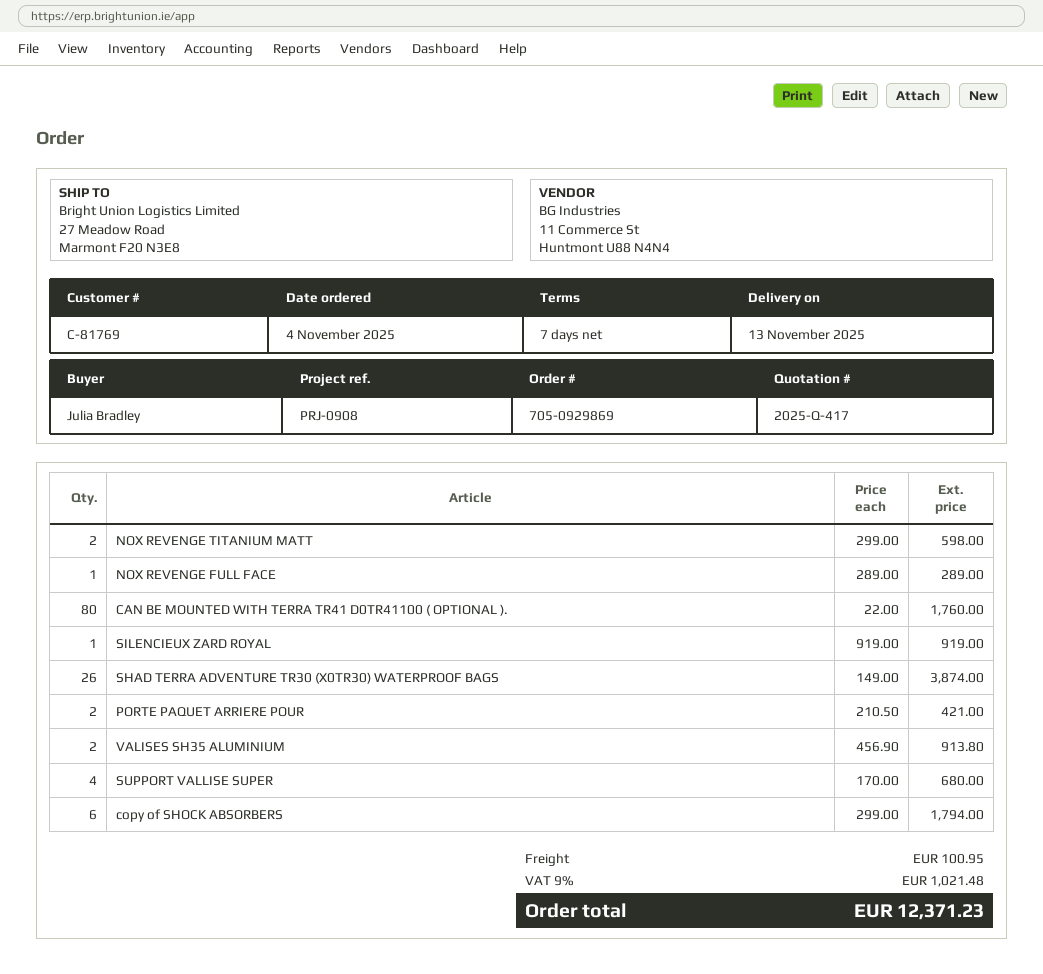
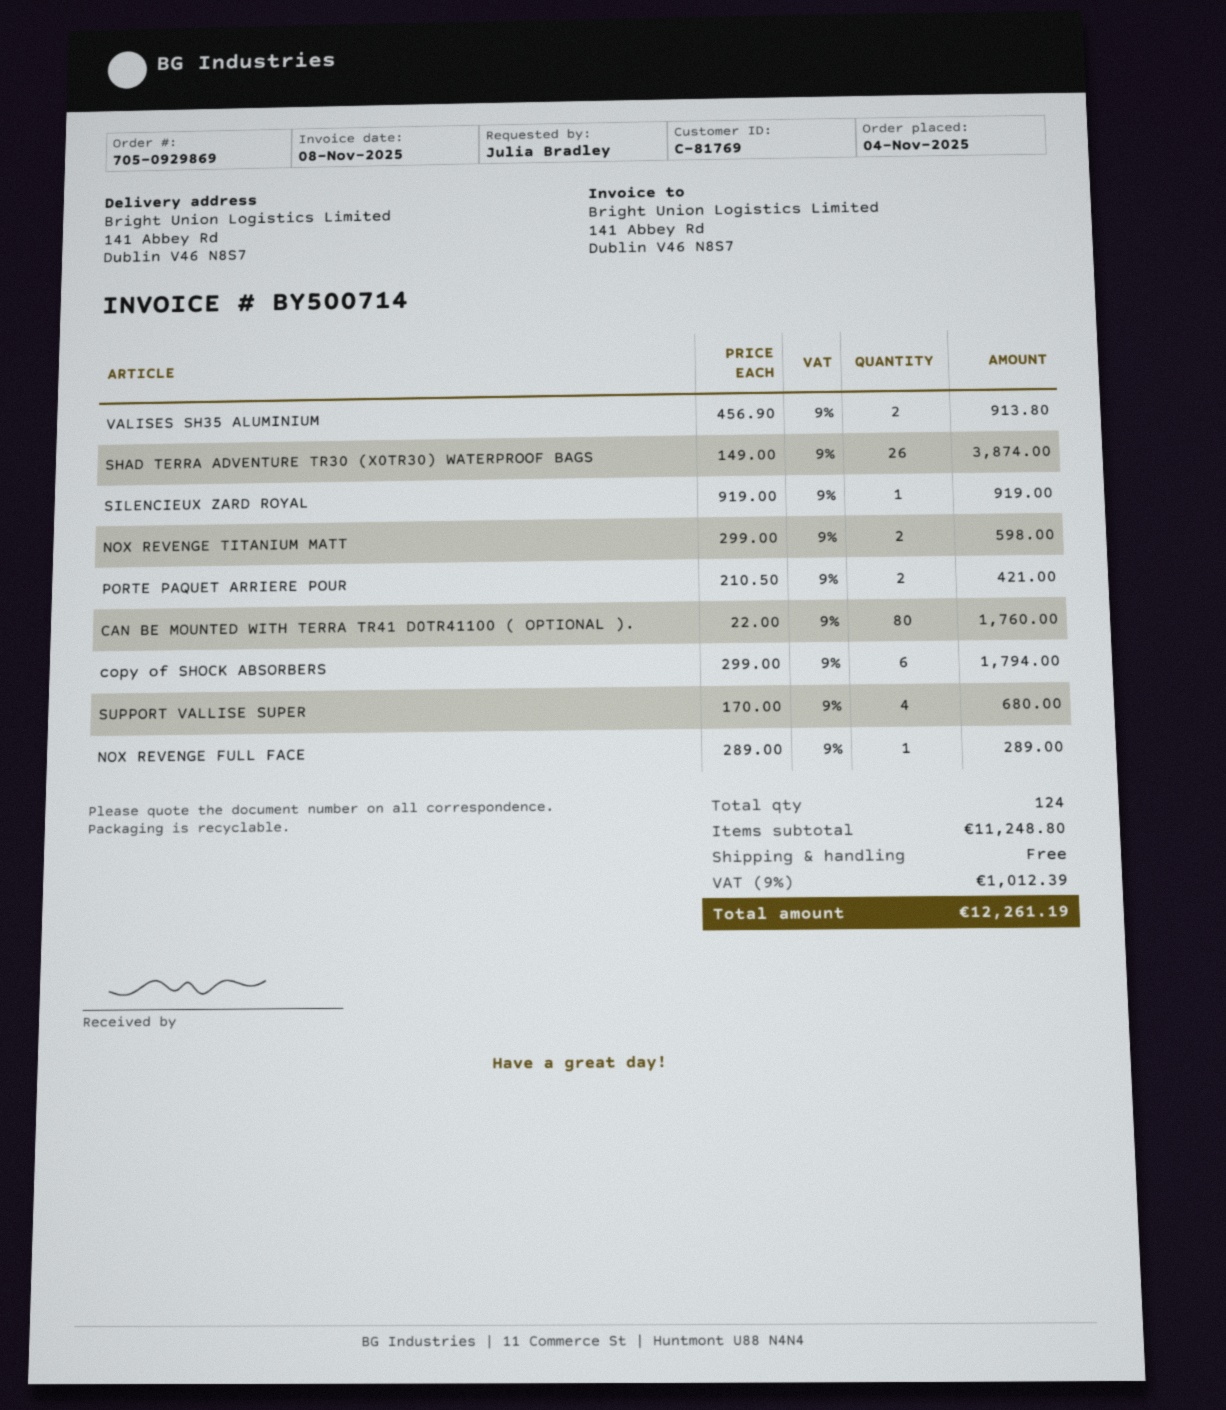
ship to: 27 Meadow Road, Marmont F20 N3E8 -> 141 Abbey Rd, Dublin V46 N8S7
shipping: 100.95 -> 0.00
tax: 9% = 1021.48 -> 9% = 1012.39
total: 12371.23 -> 12261.19

